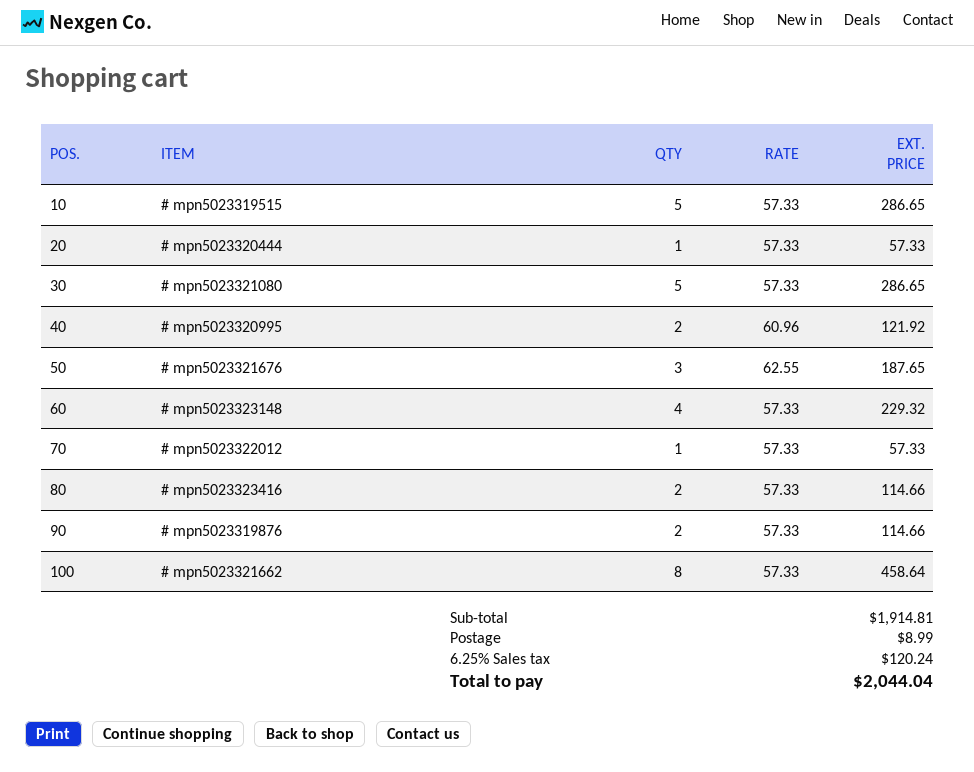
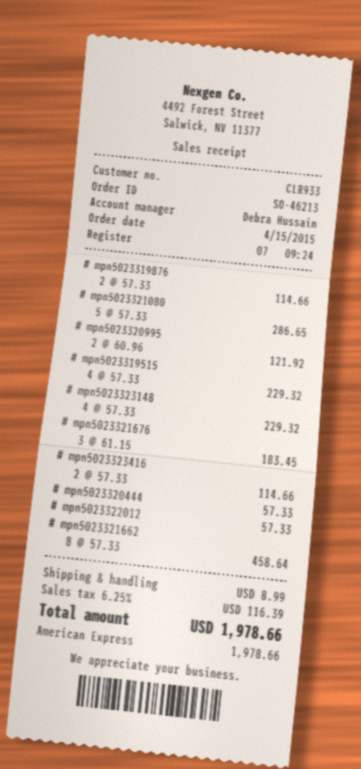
# mpn5023319515: 5 x 57.33 = 286.65 -> 4 x 57.33 = 229.32
# mpn5023321676: 3 x 62.55 = 187.65 -> 3 x 61.15 = 183.45
tax: 6.25% = 120.24 -> 6.25% = 116.39
total: 2044.04 -> 1978.66

